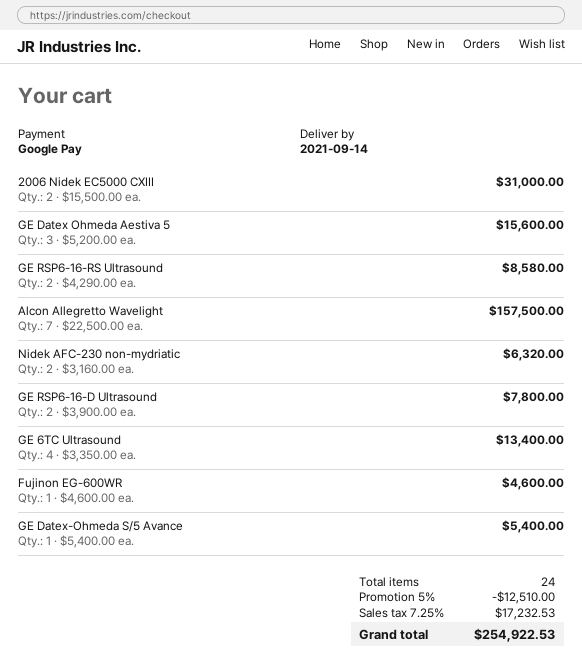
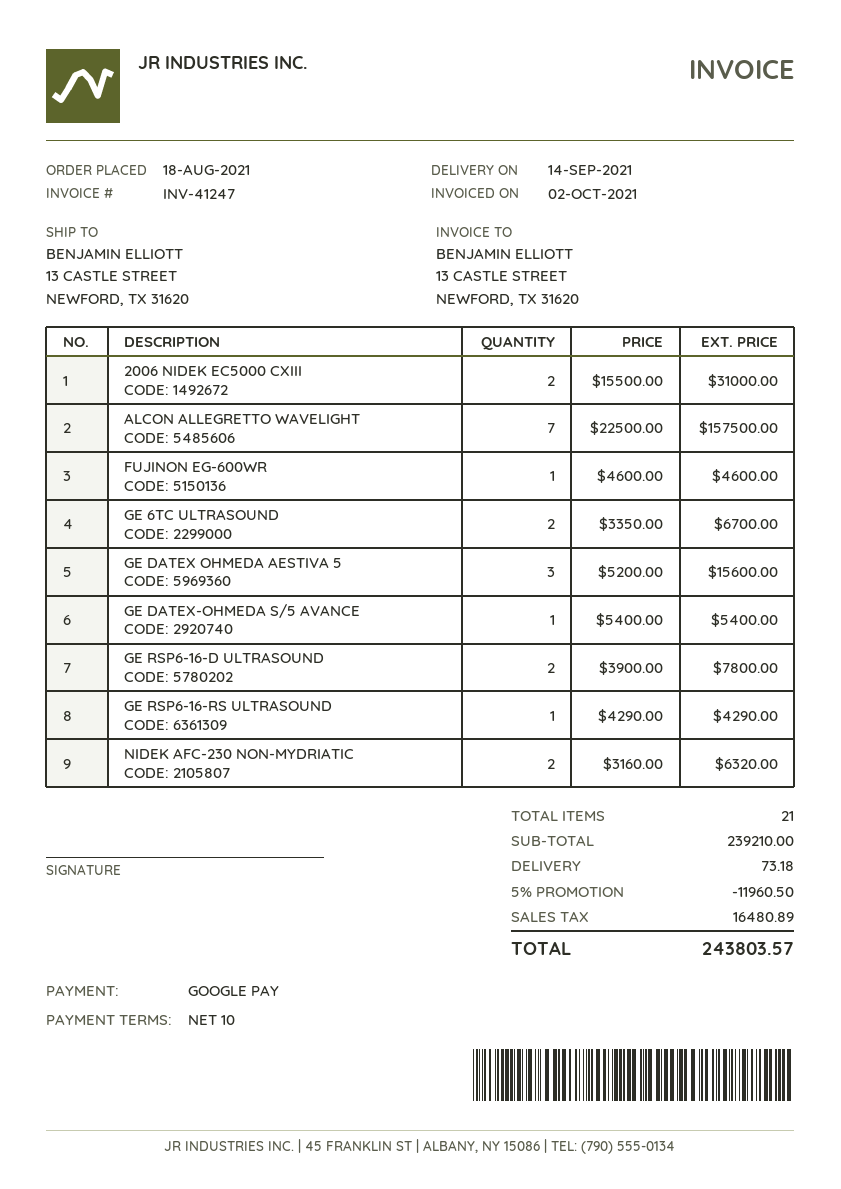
GE RSP6-16-RS Ultrasound: 2 x 4290.00 = 8580.00 -> 1 x 4290.00 = 4290.00
GE 6TC Ultrasound: 4 x 3350.00 = 13400.00 -> 2 x 3350.00 = 6700.00
total quantity: 24 -> 21
discount: 5% = 12510.00 -> 5% = 11960.50
shipping: none -> 73.18
tax: 17232.53 -> 16480.89
total: 254922.53 -> 243803.57

